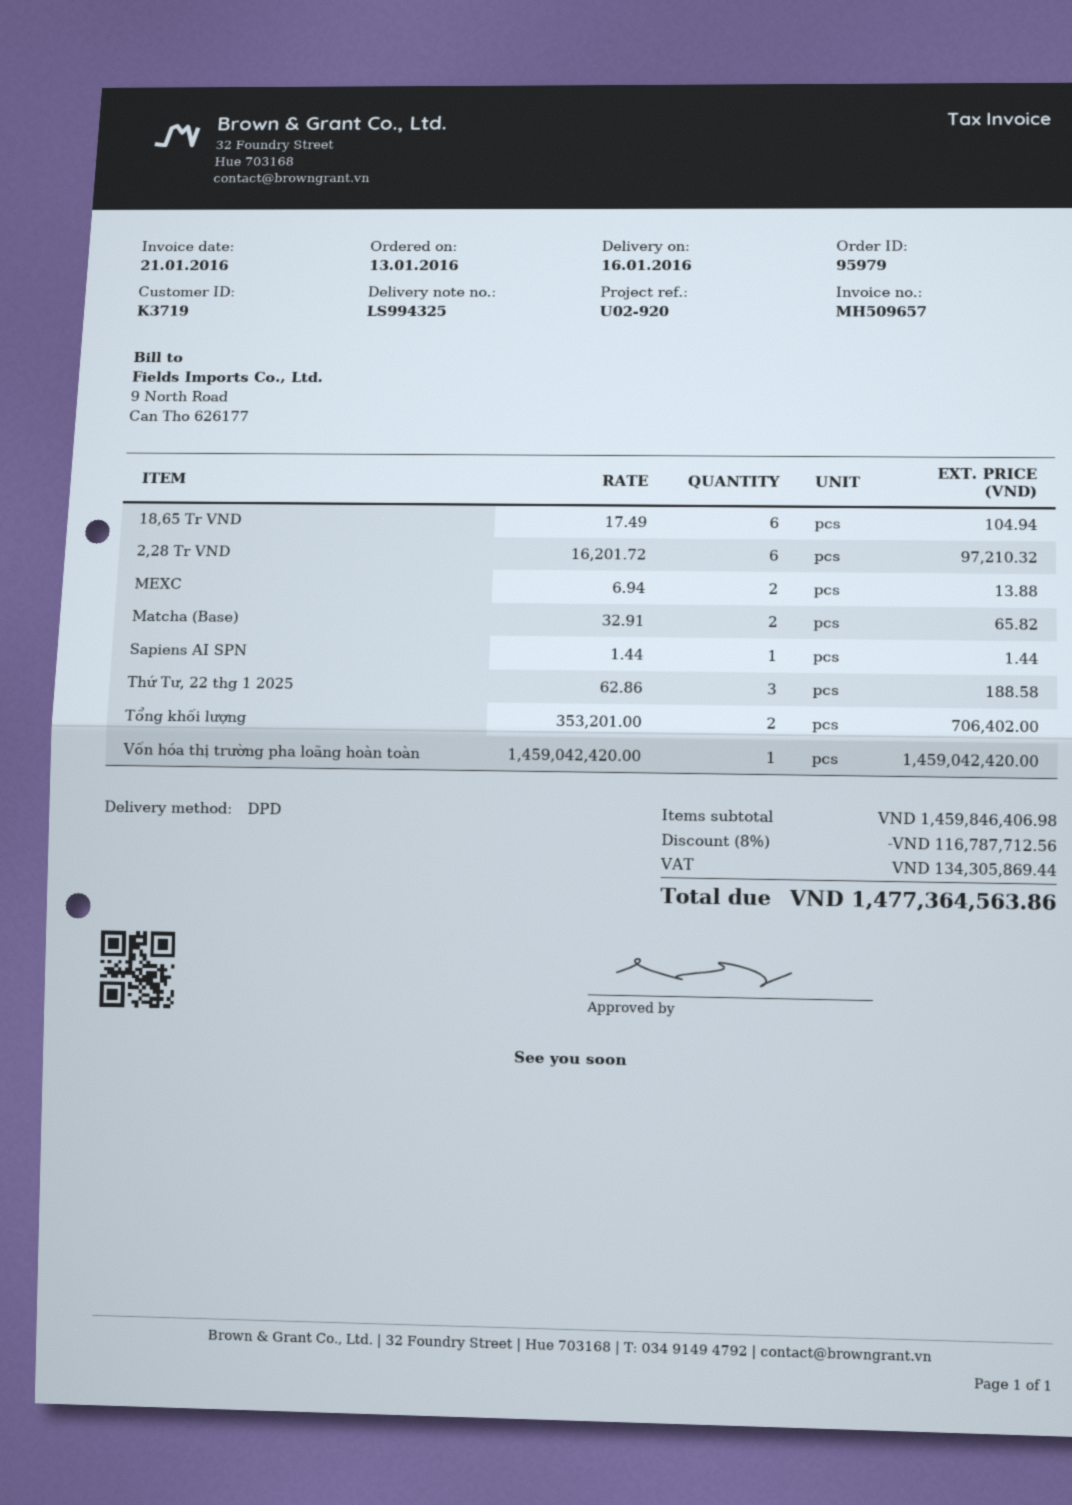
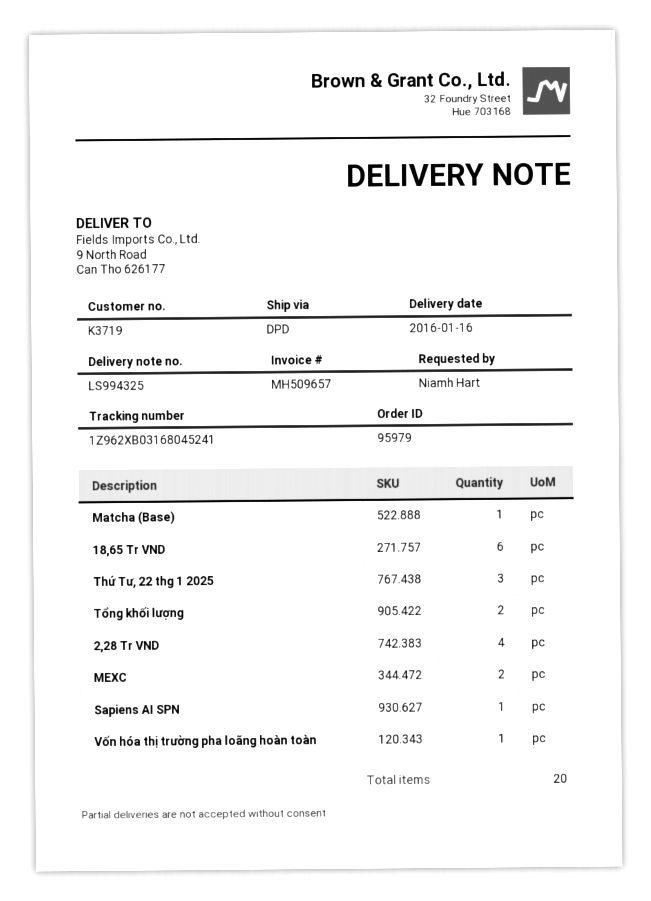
2,28 Tr VND: 6 -> 4
Matcha (Base): 2 -> 1

